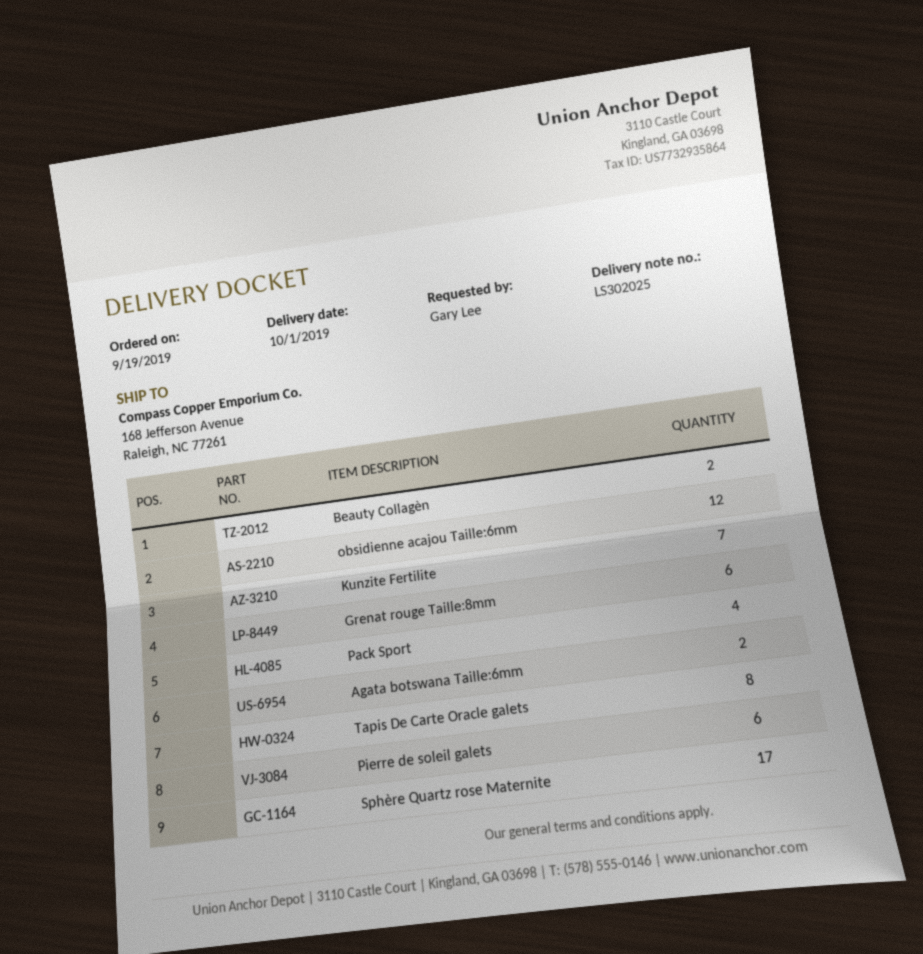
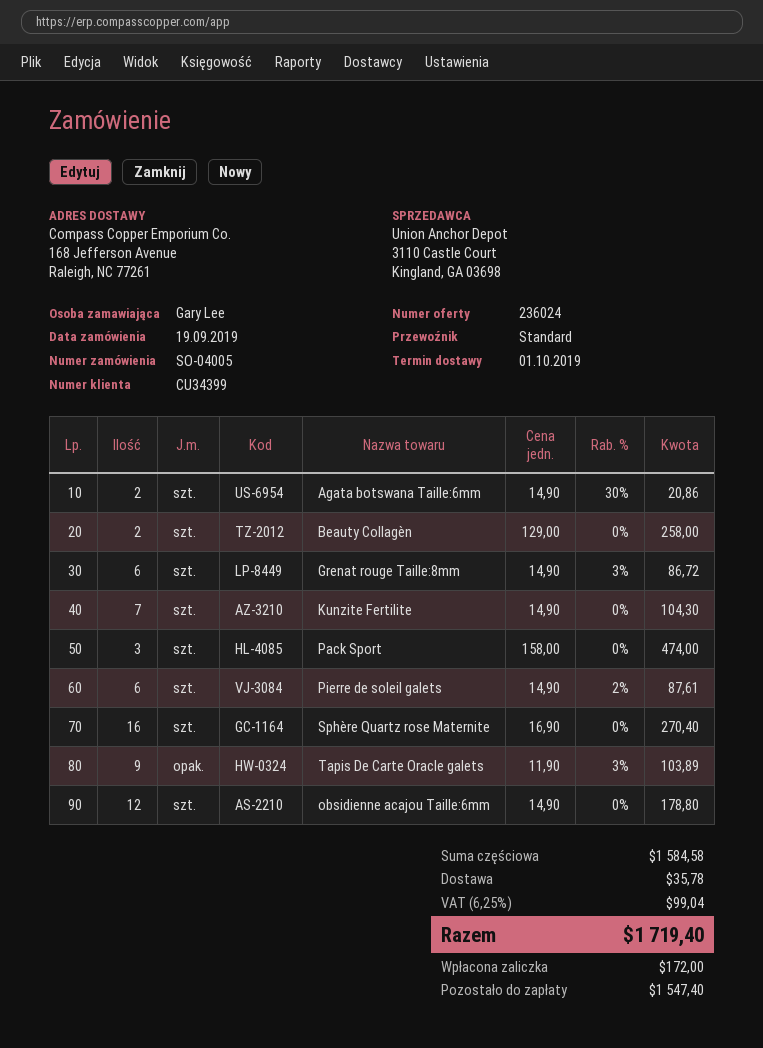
Pack Sport: 4 -> 3
Tapis De Carte Oracle galets: 8 -> 9
Sphère Quartz rose Maternite: 17 -> 16

